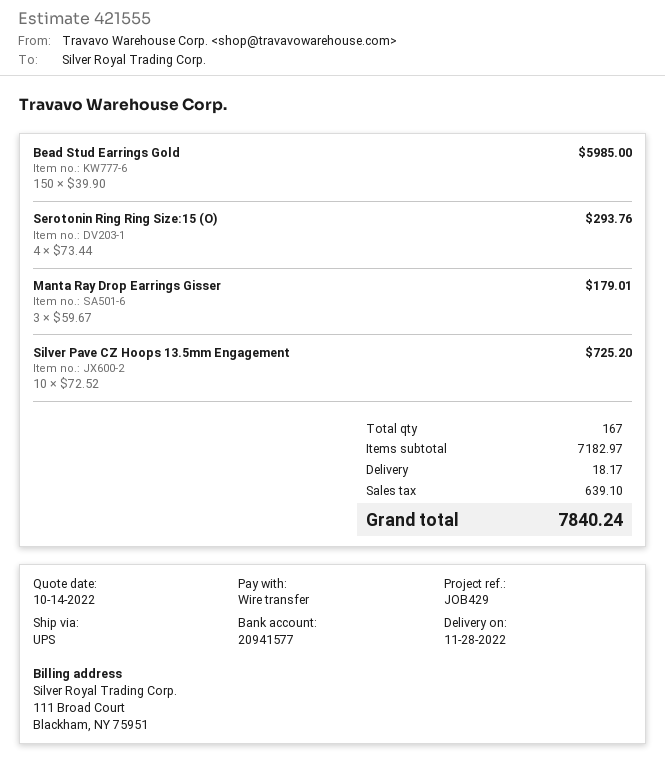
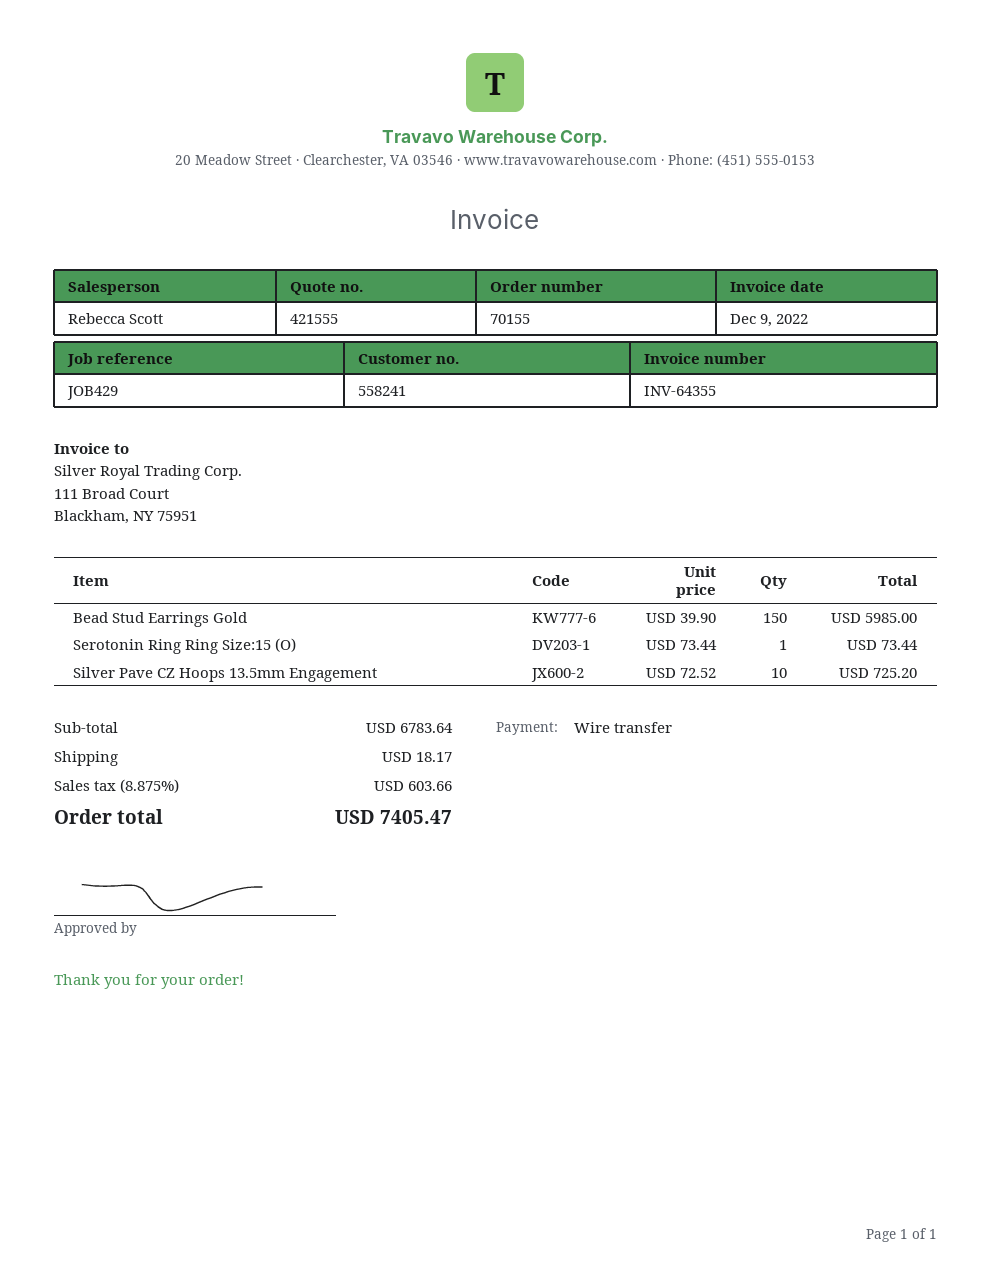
Serotonin Ring Ring Size:15 (O): 4 x 73.44 = 293.76 -> 1 x 73.44 = 73.44
Manta Ray Drop Earrings Gisser: 3 x 59.67 = 179.01 -> none
subtotal: 7182.97 -> 6783.64
tax: 639.10 -> 603.66
total: 7840.24 -> 7405.47

